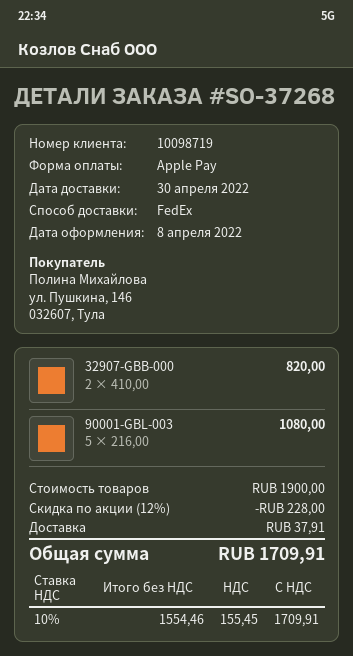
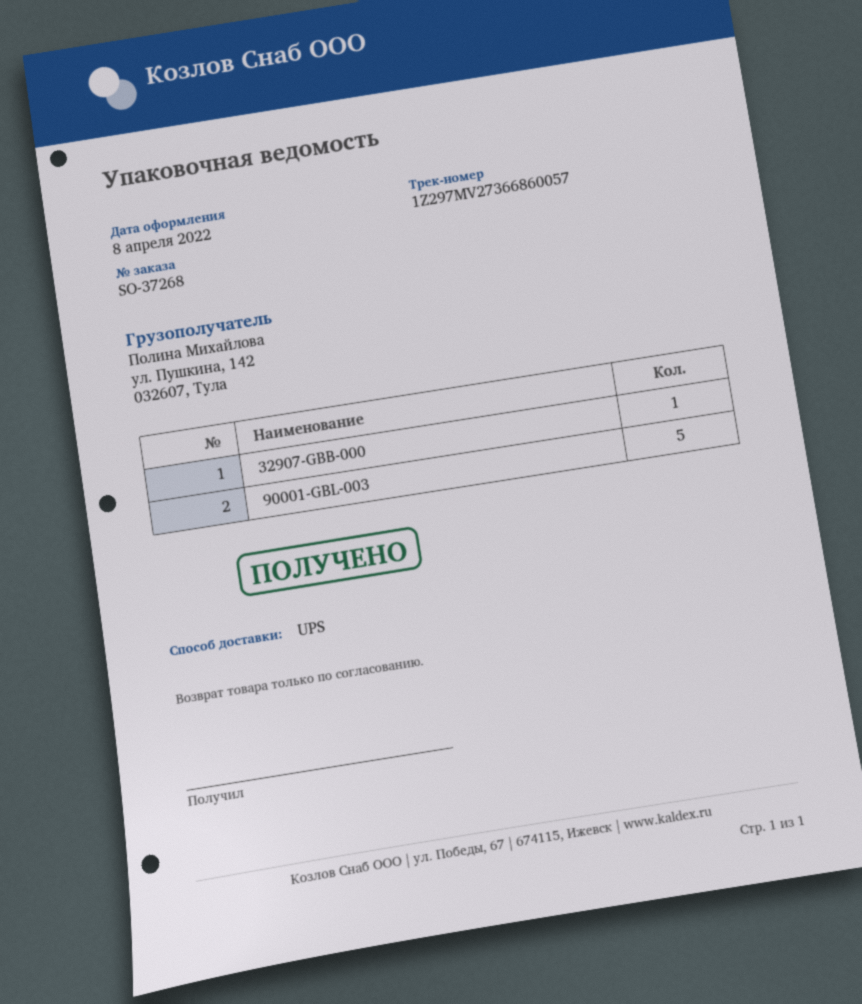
shipping method: FedEx -> UPS
32907-GBB-000: 2 -> 1

